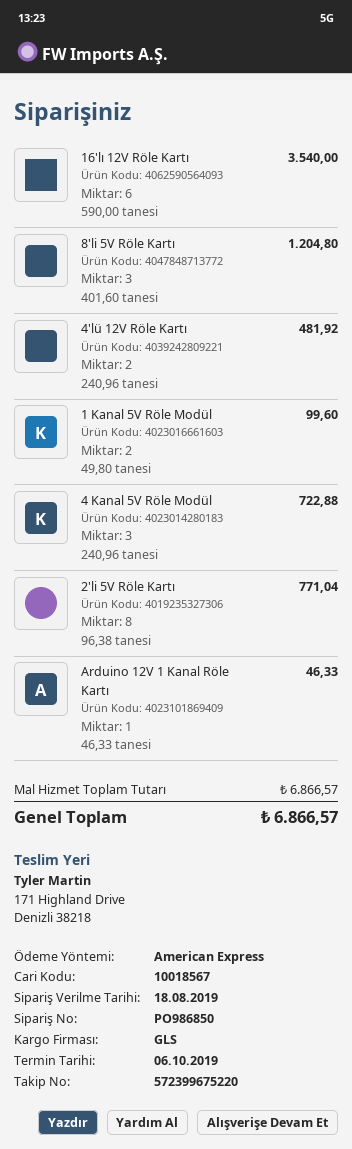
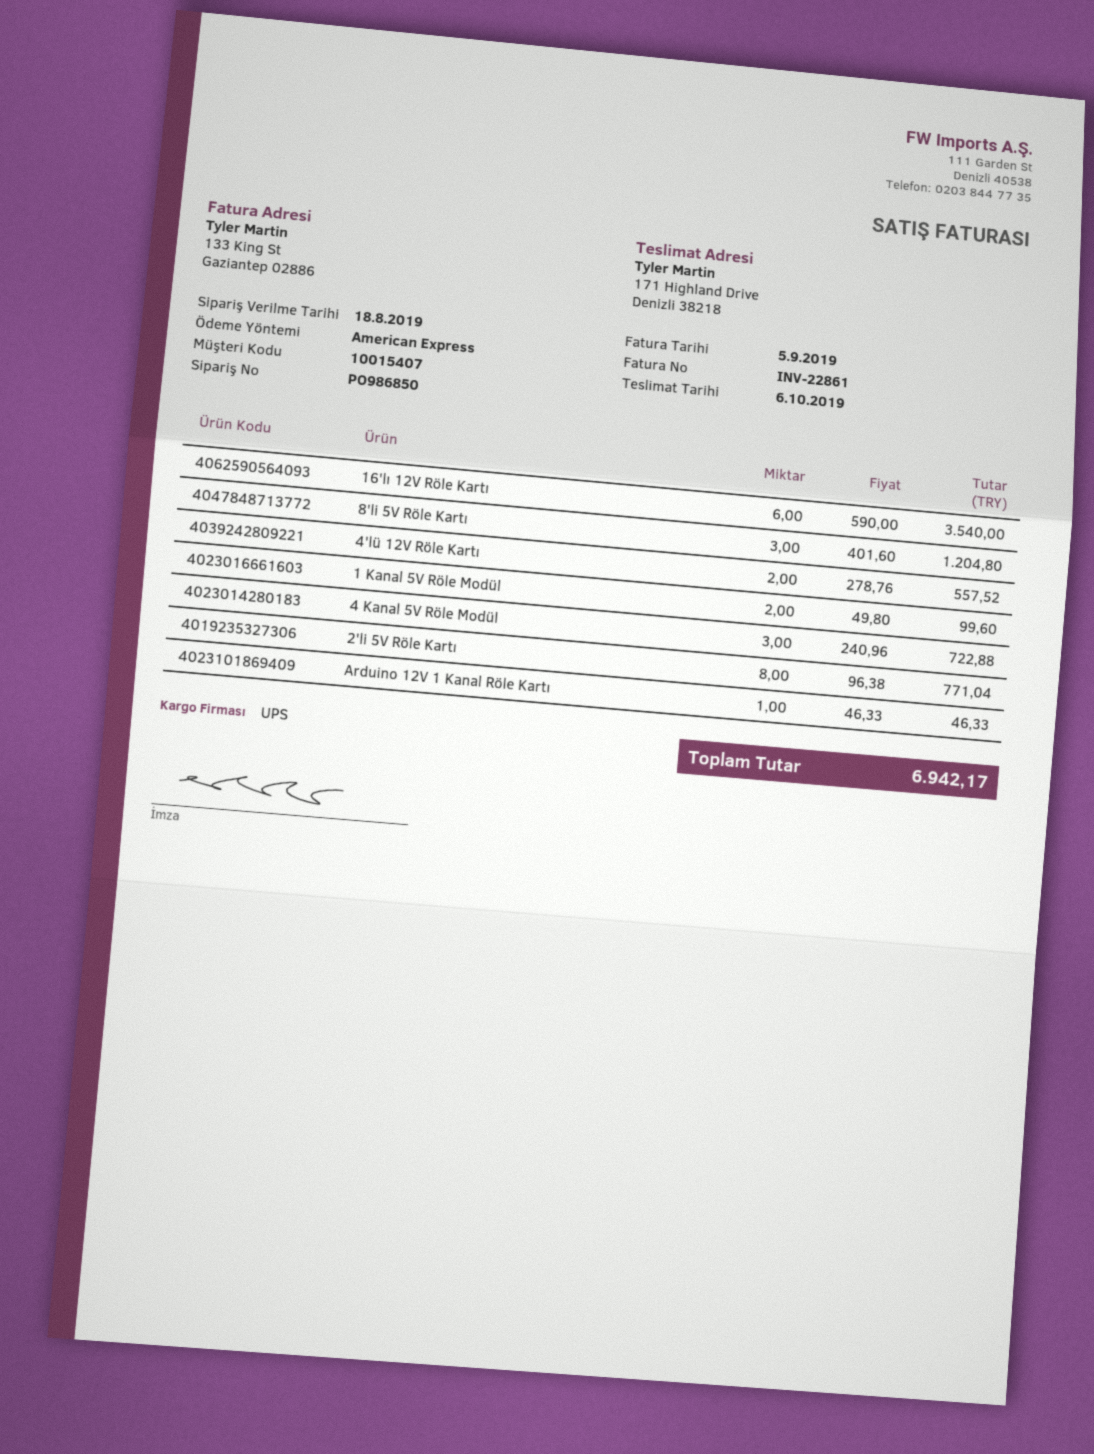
customer number: 10018567 -> 10015407
shipping method: GLS -> UPS
4'lü 12V Röle Kartı: 2 x 240.96 = 481.92 -> 2 x 278.76 = 557.52
total: 6866.57 -> 6942.17

